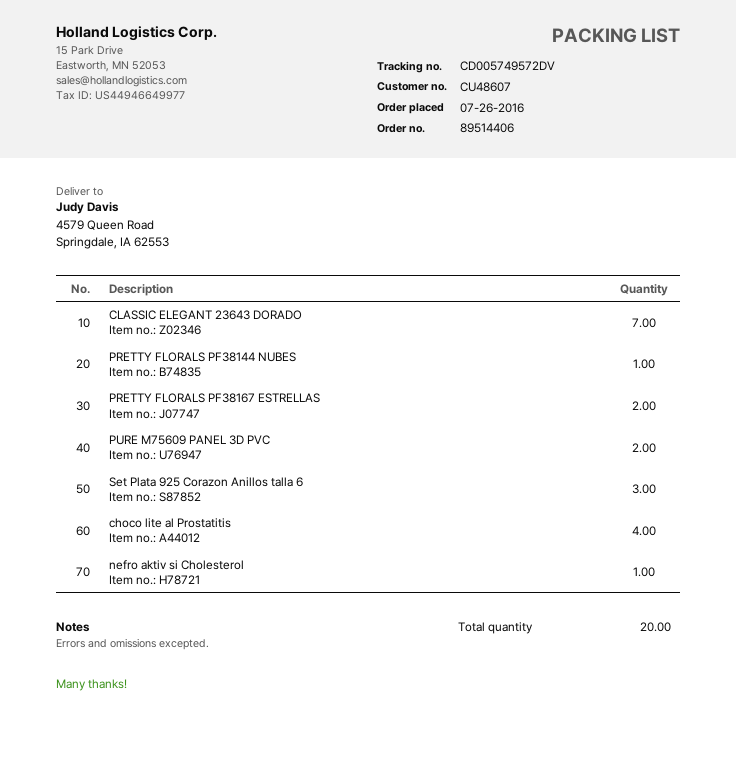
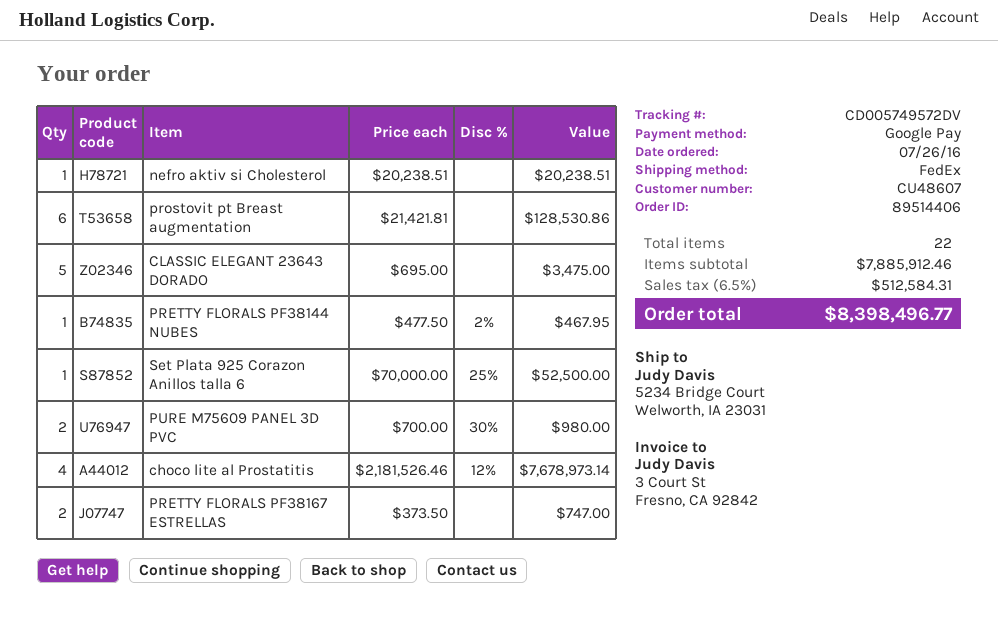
ship to: 4579 Queen Road, Springdale, IA 62553 -> 5234 Bridge Court, Welworth, IA 23031
CLASSIC ELEGANT 23643 DORADO: 7 -> 5
Set Plata 925 Corazon Anillos talla 6: 3 -> 1
prostovit pt Breast augmentation: none -> 6
total quantity: 20 -> 22

